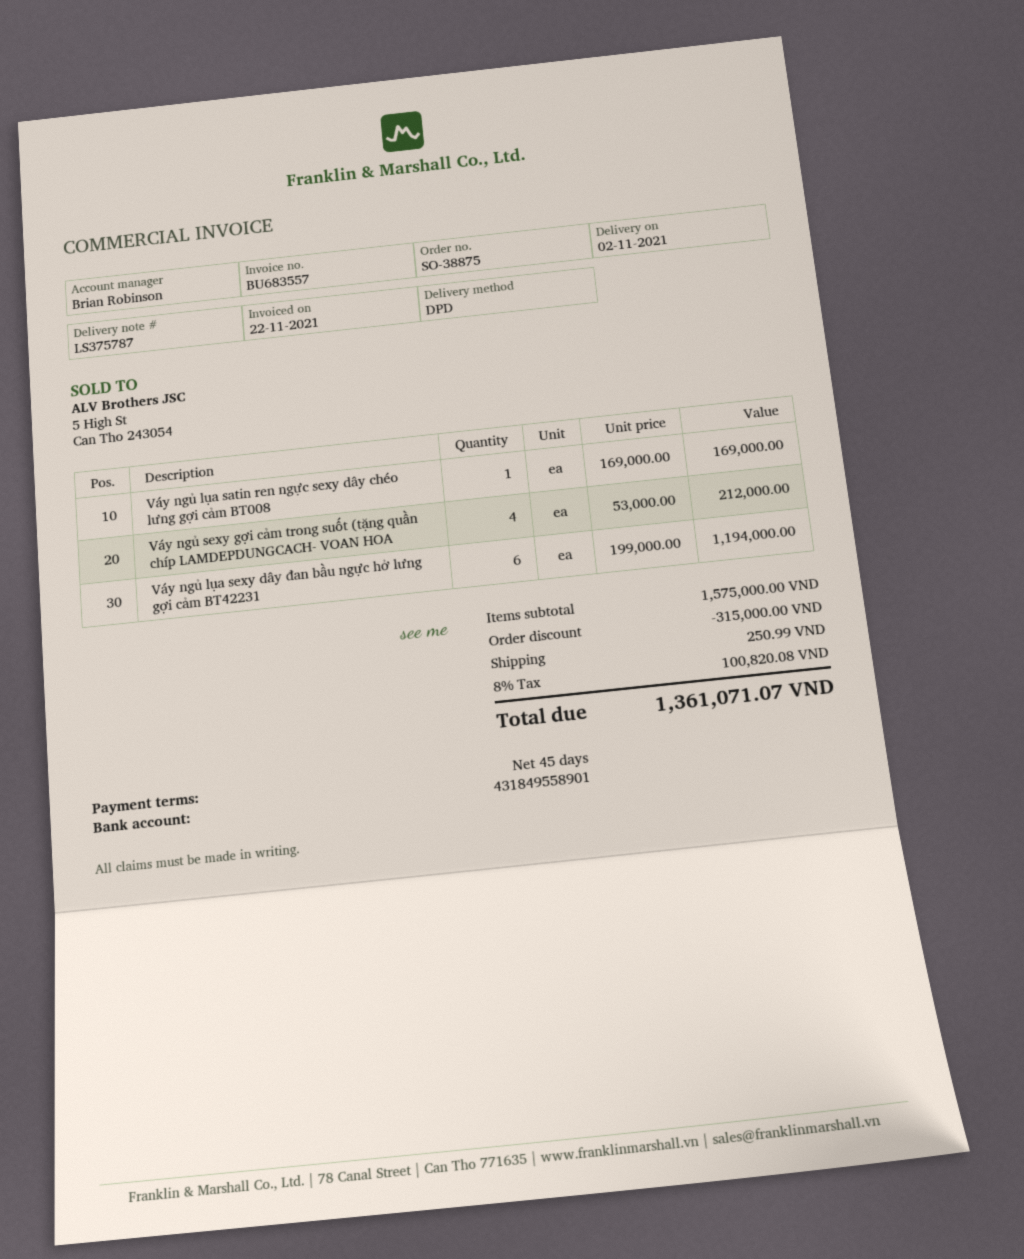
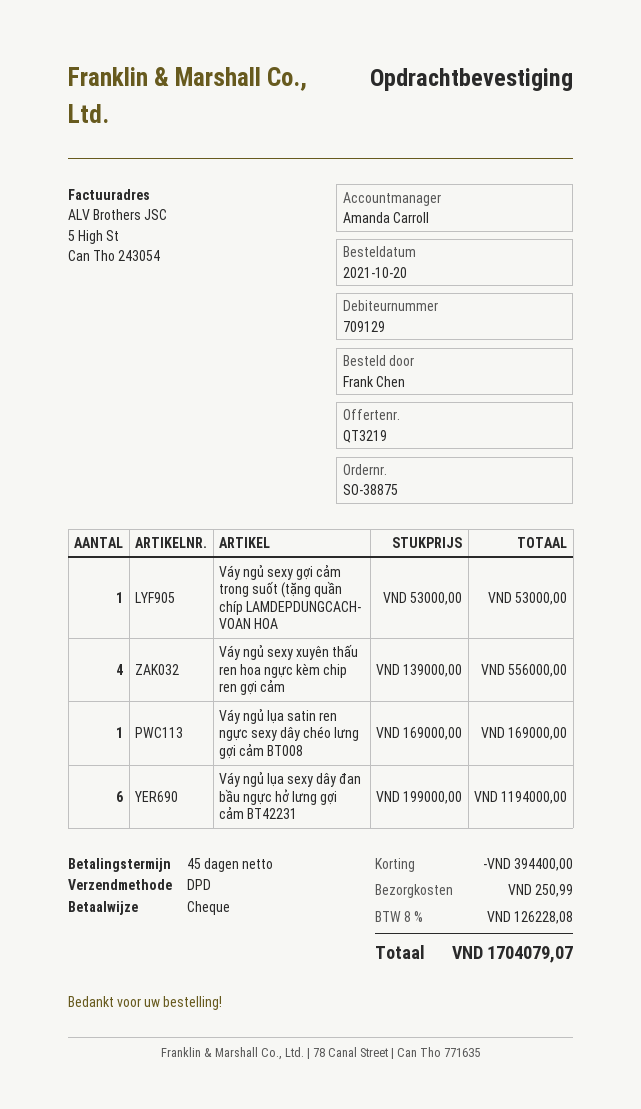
sales rep: Brian Robinson -> Amanda Carroll
Váy ngủ sexy gợi cảm trong suốt (tặng quần chíp LAMDEPDUNGCACH- VOAN HOA: 4 x 53000.00 = 212000.00 -> 1 x 53000.00 = 53000.00
Váy ngủ sexy xuyên thấu ren hoa ngực kèm chip ren gợi cảm: none -> 4 x 139000.00 = 556000.00
discount: 315000.00 -> 394400.00
tax: 8% = 100820.08 -> 8% = 126228.08
total: 1361071.07 -> 1704079.07

